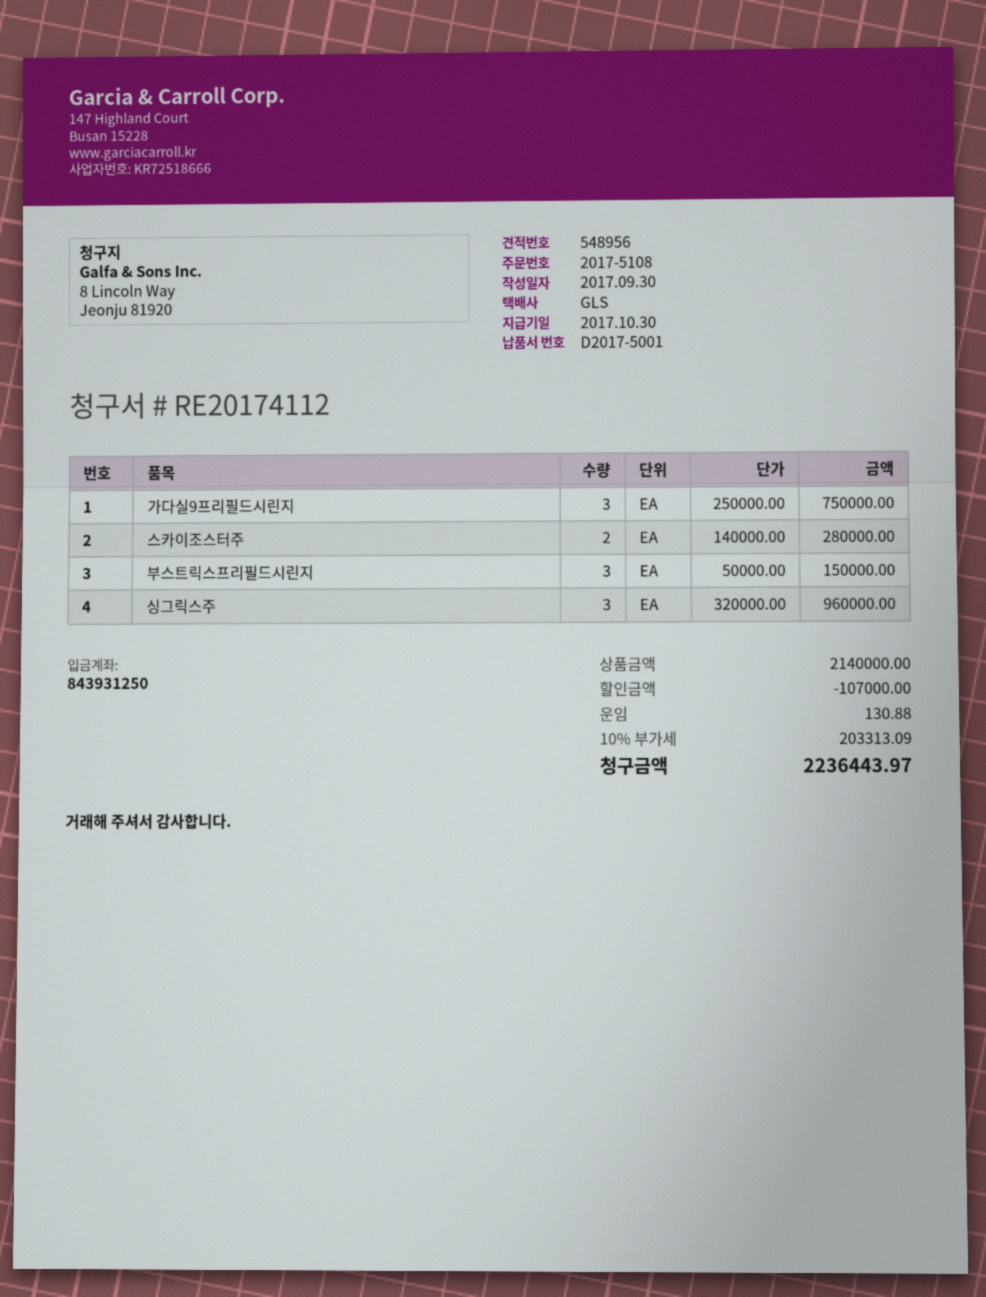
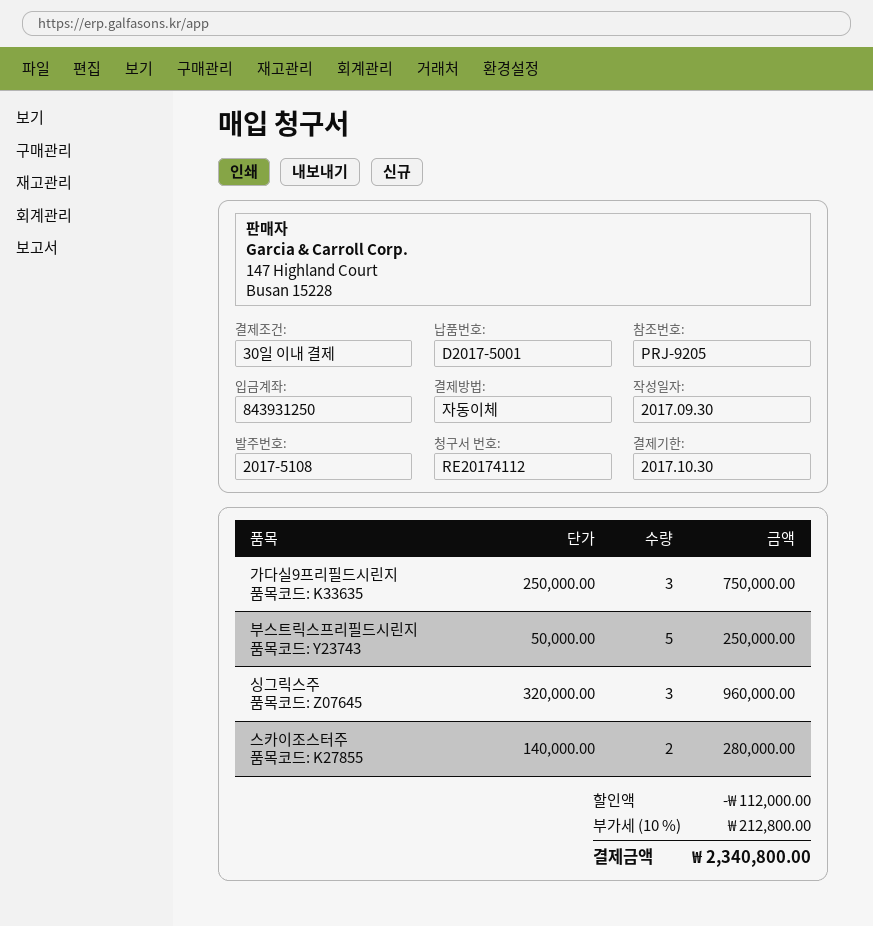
부스트릭스프리필드시린지: 3 x 50000.00 = 150000.00 -> 5 x 50000.00 = 250000.00
discount: 107000.00 -> 112000.00
shipping: 130.88 -> none
tax: 10% = 203313.09 -> 10% = 212800.00
total: 2236443.97 -> 2340800.00

